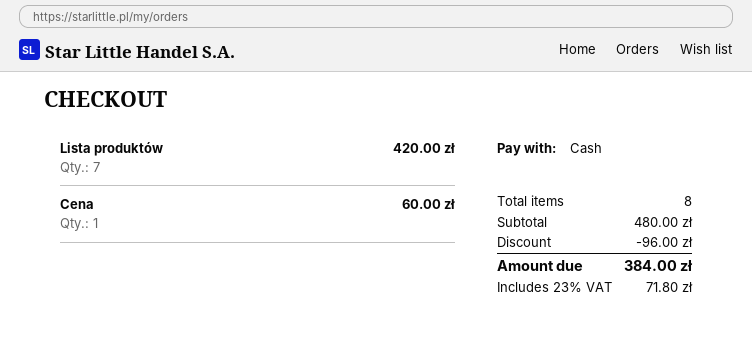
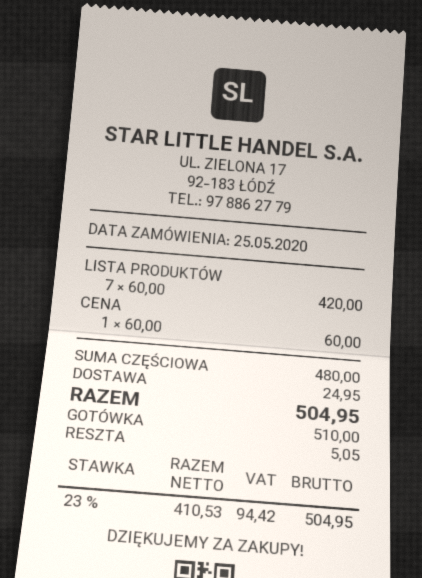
discount: 96.00 -> none
shipping: none -> 24.95
tax: 23% = 71.80 -> 23% = 94.42
total: 384.00 -> 504.95

